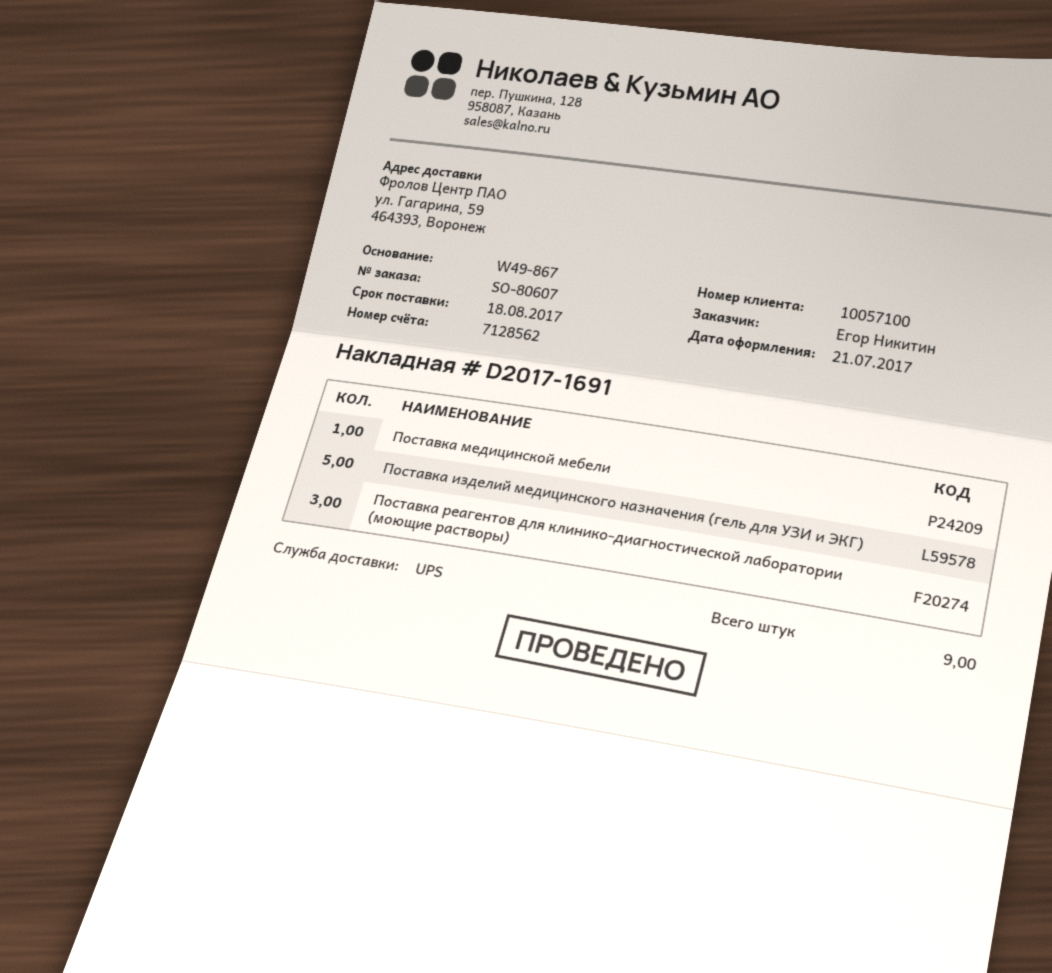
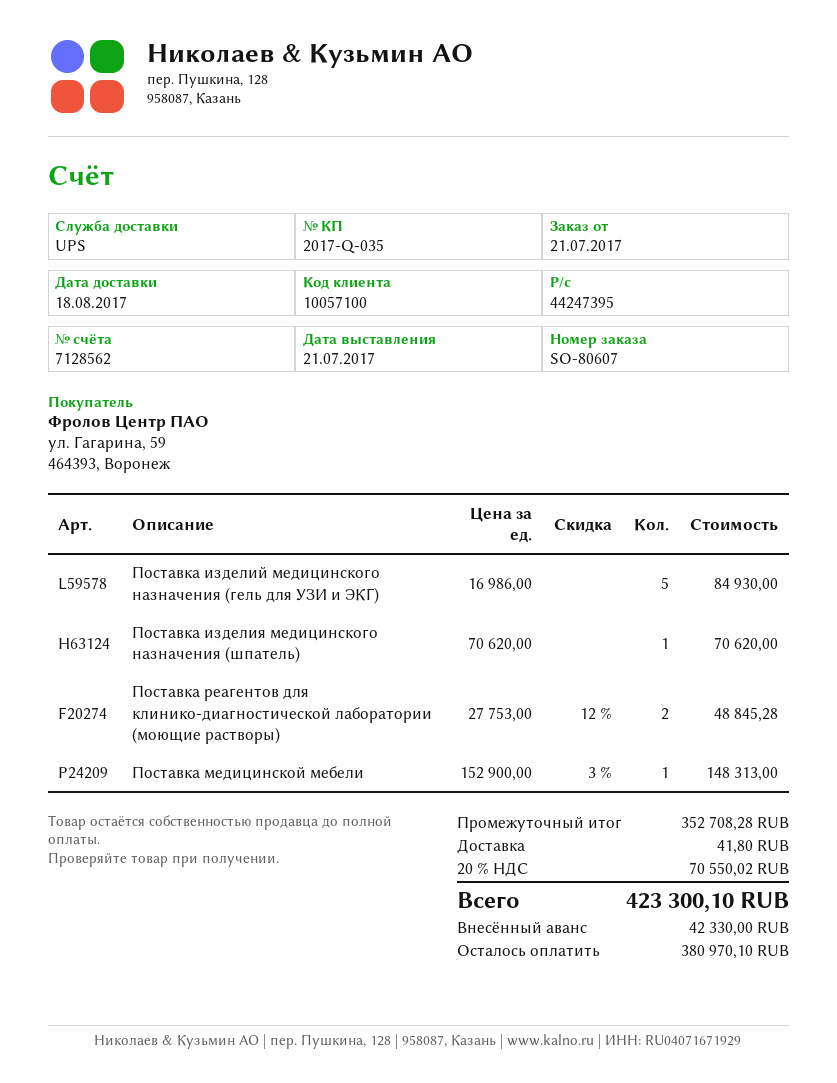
Поставка реагентов для клинико-диагностической лаборатории (моющие растворы): 3 -> 2
Поставка изделия медицинского назначения (шпатель): none -> 1

